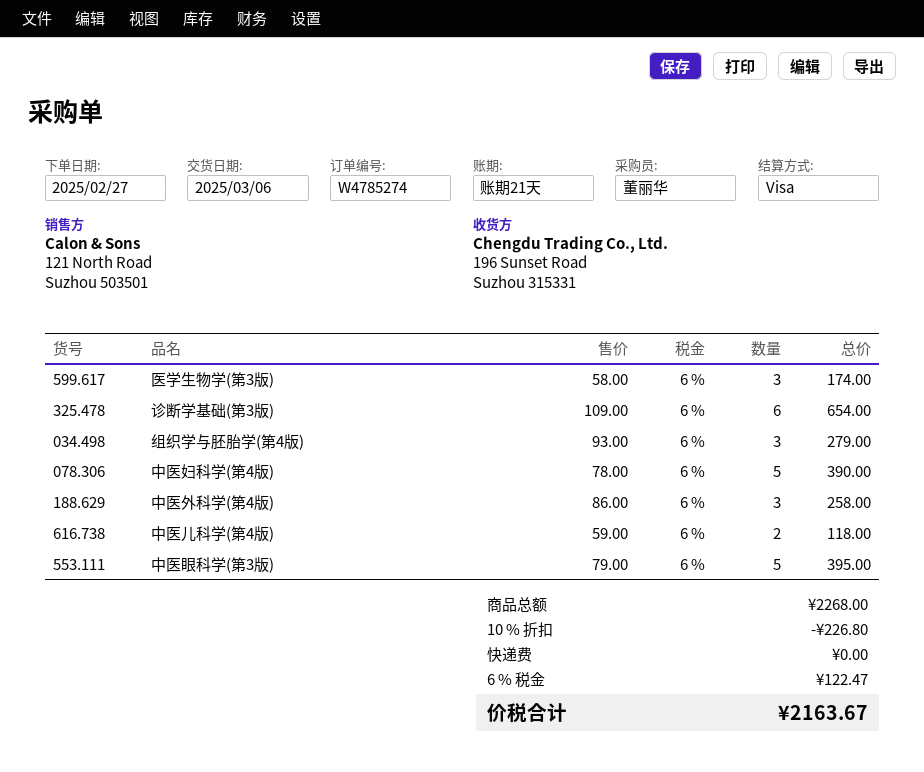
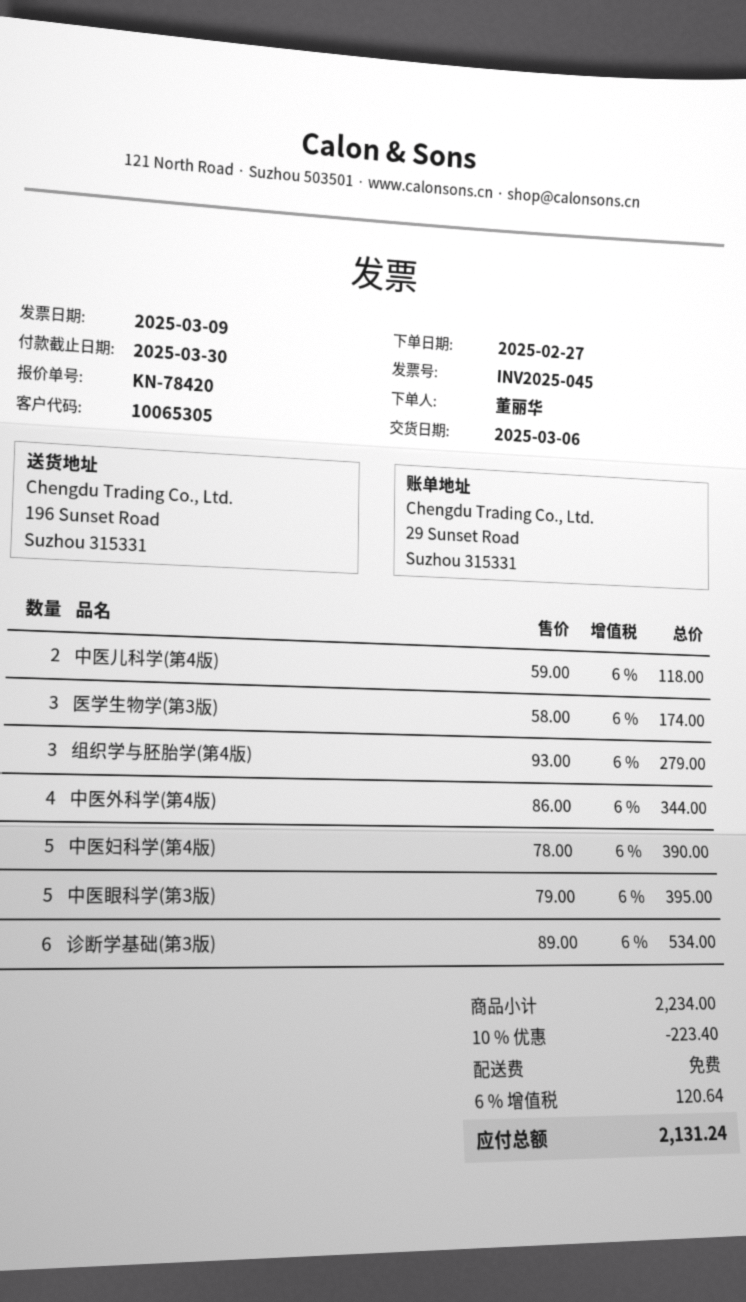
诊断学基础(第3版): 6 x 109.00 = 654.00 -> 6 x 89.00 = 534.00
中医外科学(第4版): 3 x 86.00 = 258.00 -> 4 x 86.00 = 344.00
subtotal: 2268.00 -> 2234.00
discount: 10% = 226.80 -> 10% = 223.40
tax: 6% = 122.47 -> 6% = 120.64
total: 2163.67 -> 2131.24

